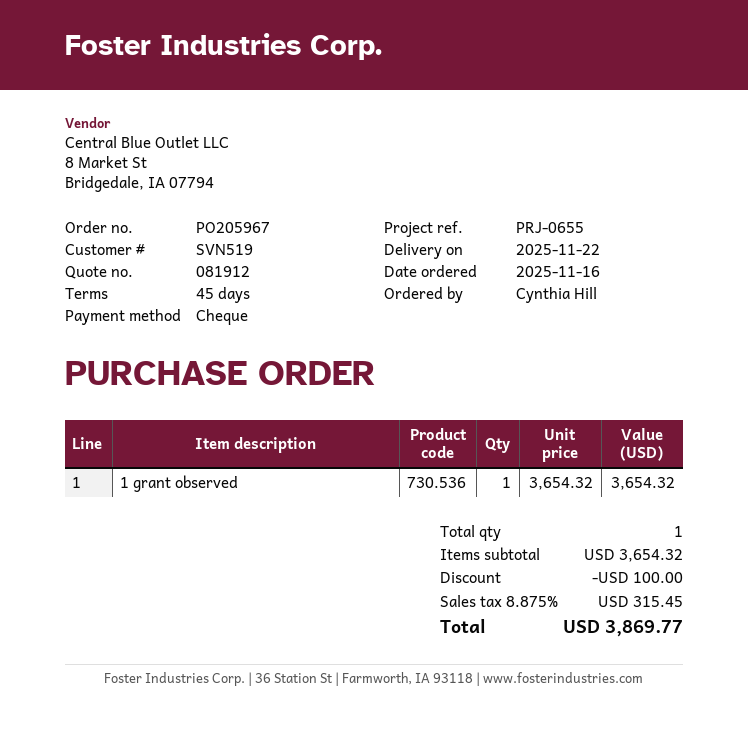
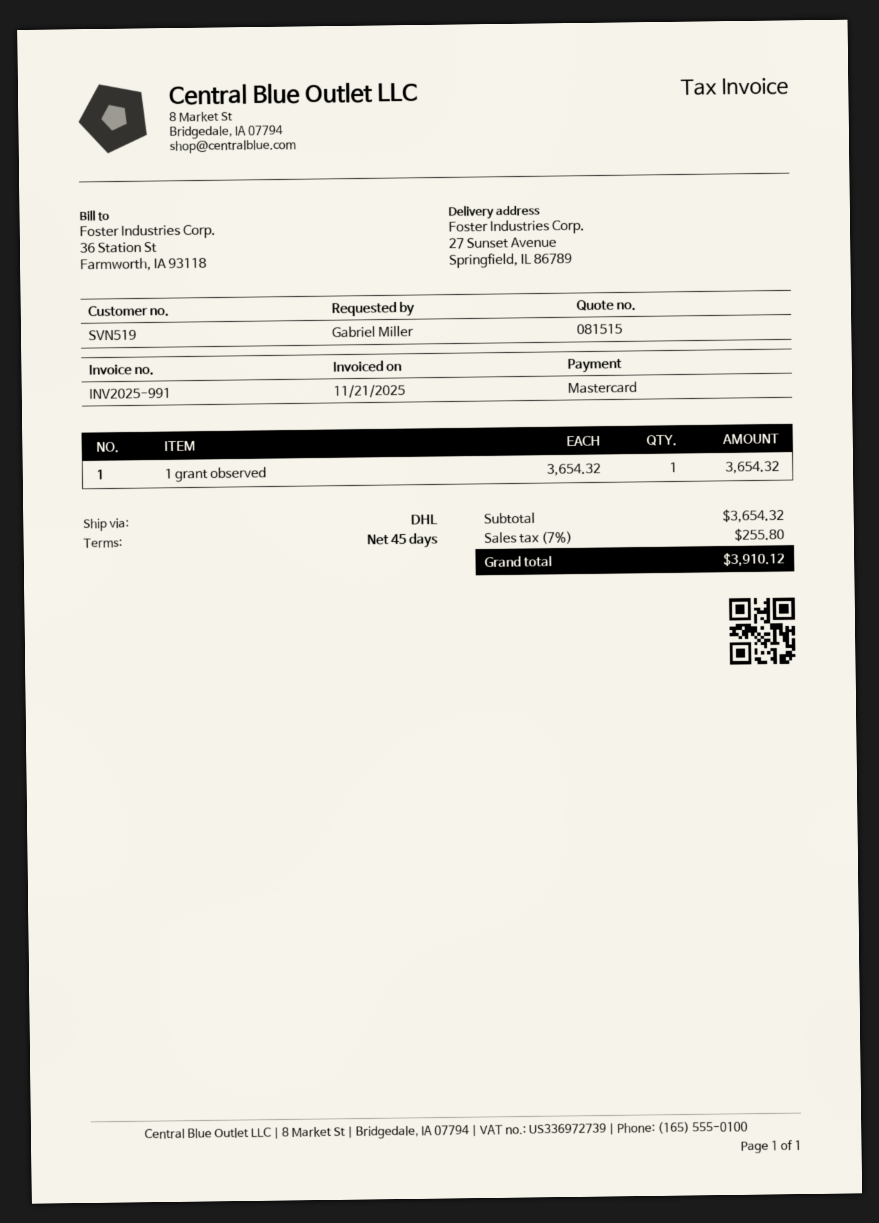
quote number: 081912 -> 081515
ordered by: Cynthia Hill -> Gabriel Miller
payment method: cheque -> Mastercard
discount: 100.00 -> none
tax: 8.875% = 315.45 -> 7% = 255.80
total: 3869.77 -> 3910.12

